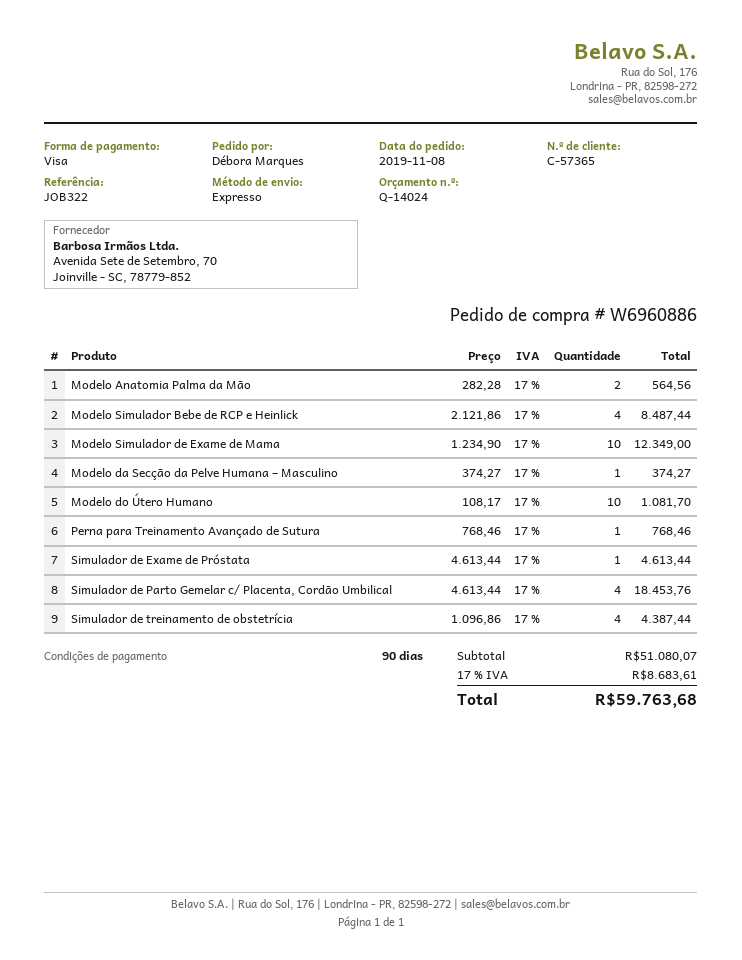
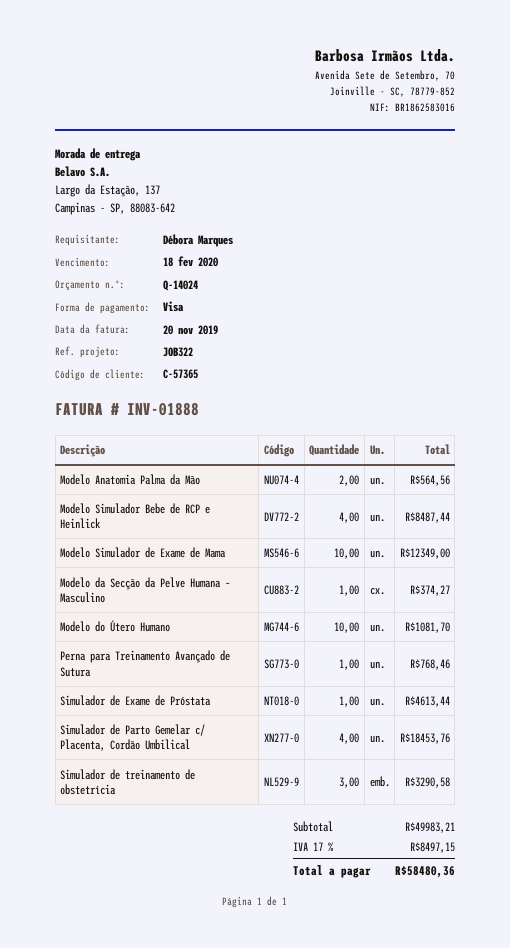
Simulador de treinamento de obstetrícia: 4 for 4387.44 -> 3 for 3290.58
subtotal: 51080.07 -> 49983.21
tax: 17% = 8683.61 -> 17% = 8497.15
total: 59763.68 -> 58480.36

